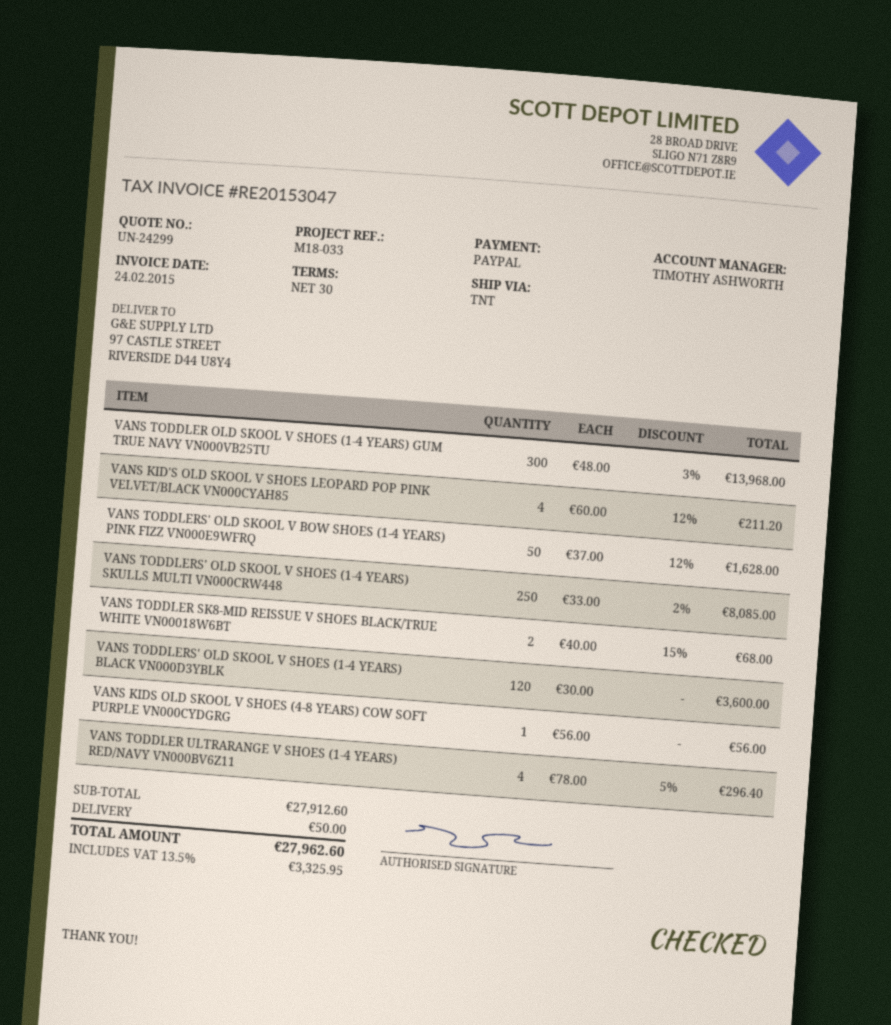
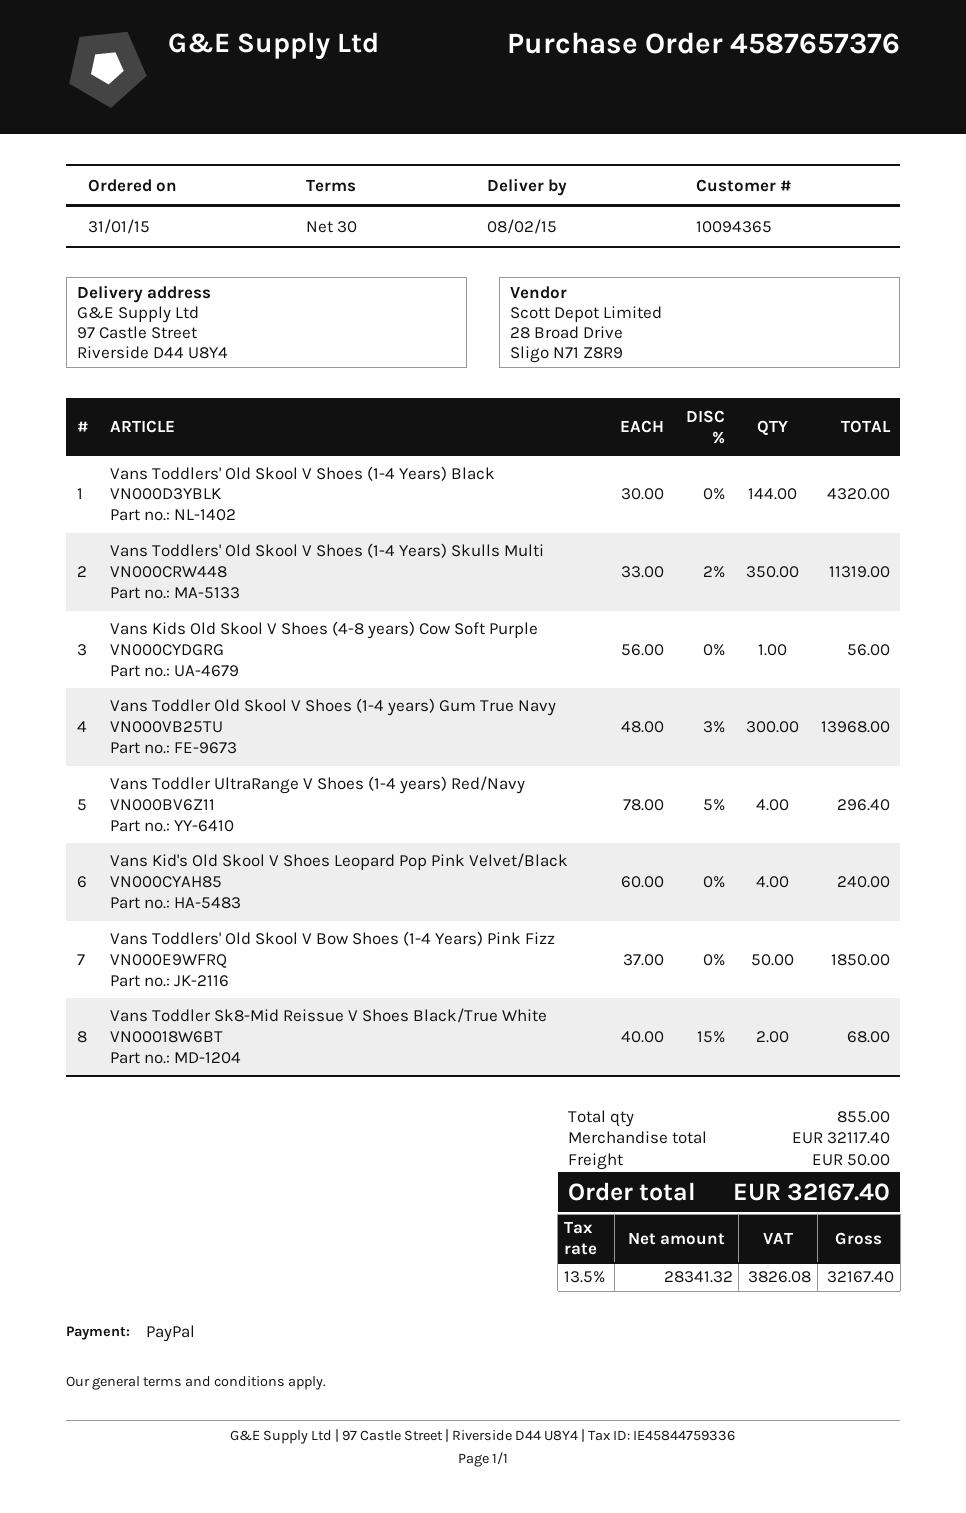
VANS KID'S OLD SKOOL V SHOES LEOPARD POP PINK VELVET/BLACK VN000CYAH85: 4 x 60.00 - 12% = 211.20 -> 4 x 60.00 = 240.00
VANS TODDLERS' OLD SKOOL V BOW SHOES (1-4 YEARS) PINK FIZZ VN000E9WFRQ: 50 x 37.00 - 12% = 1628.00 -> 50 x 37.00 = 1850.00
VANS TODDLERS' OLD SKOOL V SHOES (1-4 YEARS) SKULLS MULTI VN000CRW448: 250 x 33.00 - 2% = 8085.00 -> 350 x 33.00 - 2% = 11319.00
VANS TODDLERS' OLD SKOOL V SHOES (1-4 YEARS) BLACK VN000D3YBLK: 120 x 30.00 = 3600.00 -> 144 x 30.00 = 4320.00
subtotal: 27912.60 -> 32117.40
tax: 13.5% = 3325.95 -> 13.5% = 3826.08
total: 27962.60 -> 32167.40

